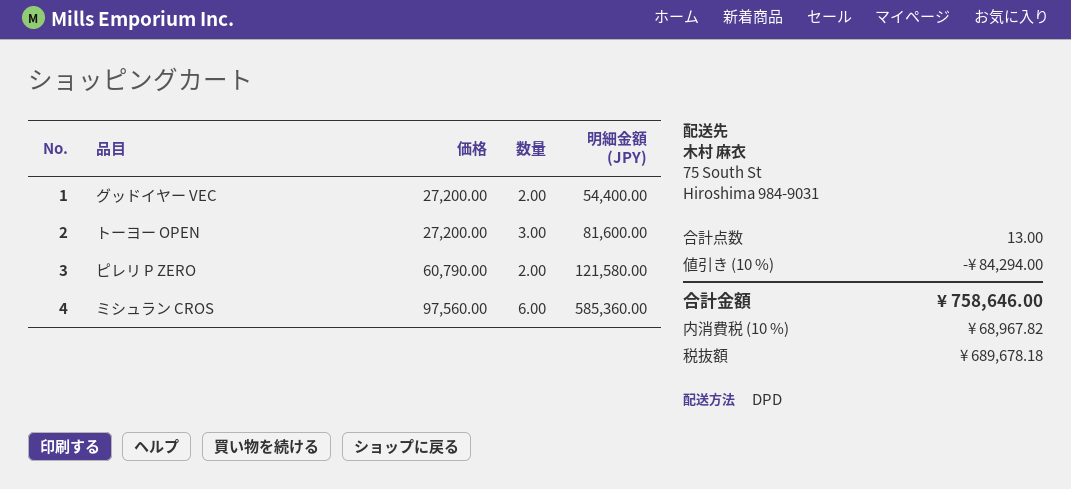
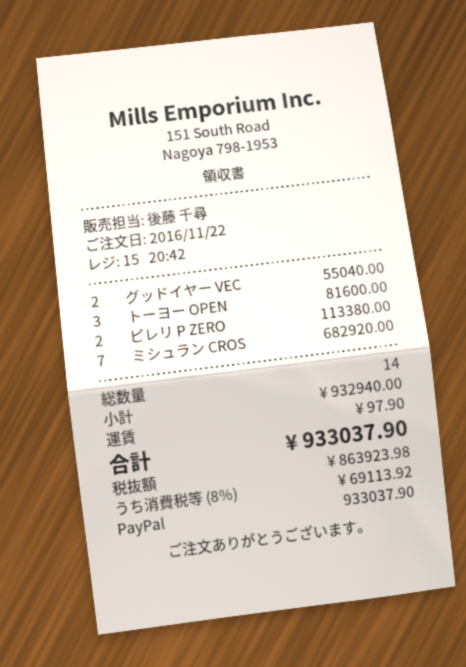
グッドイヤー VEC: 2 for 54400.00 -> 2 for 55040.00
ピレリ P ZERO: 2 for 121580.00 -> 2 for 113380.00
ミシュラン CROS: 6 for 585360.00 -> 7 for 682920.00
total quantity: 13 -> 14
discount: 10% = 84294.00 -> none
shipping: none -> 97.90
net: 689678.18 -> 863923.98
tax: 10% = 68967.82 -> 8% = 69113.92
total: 758646.00 -> 933037.90

